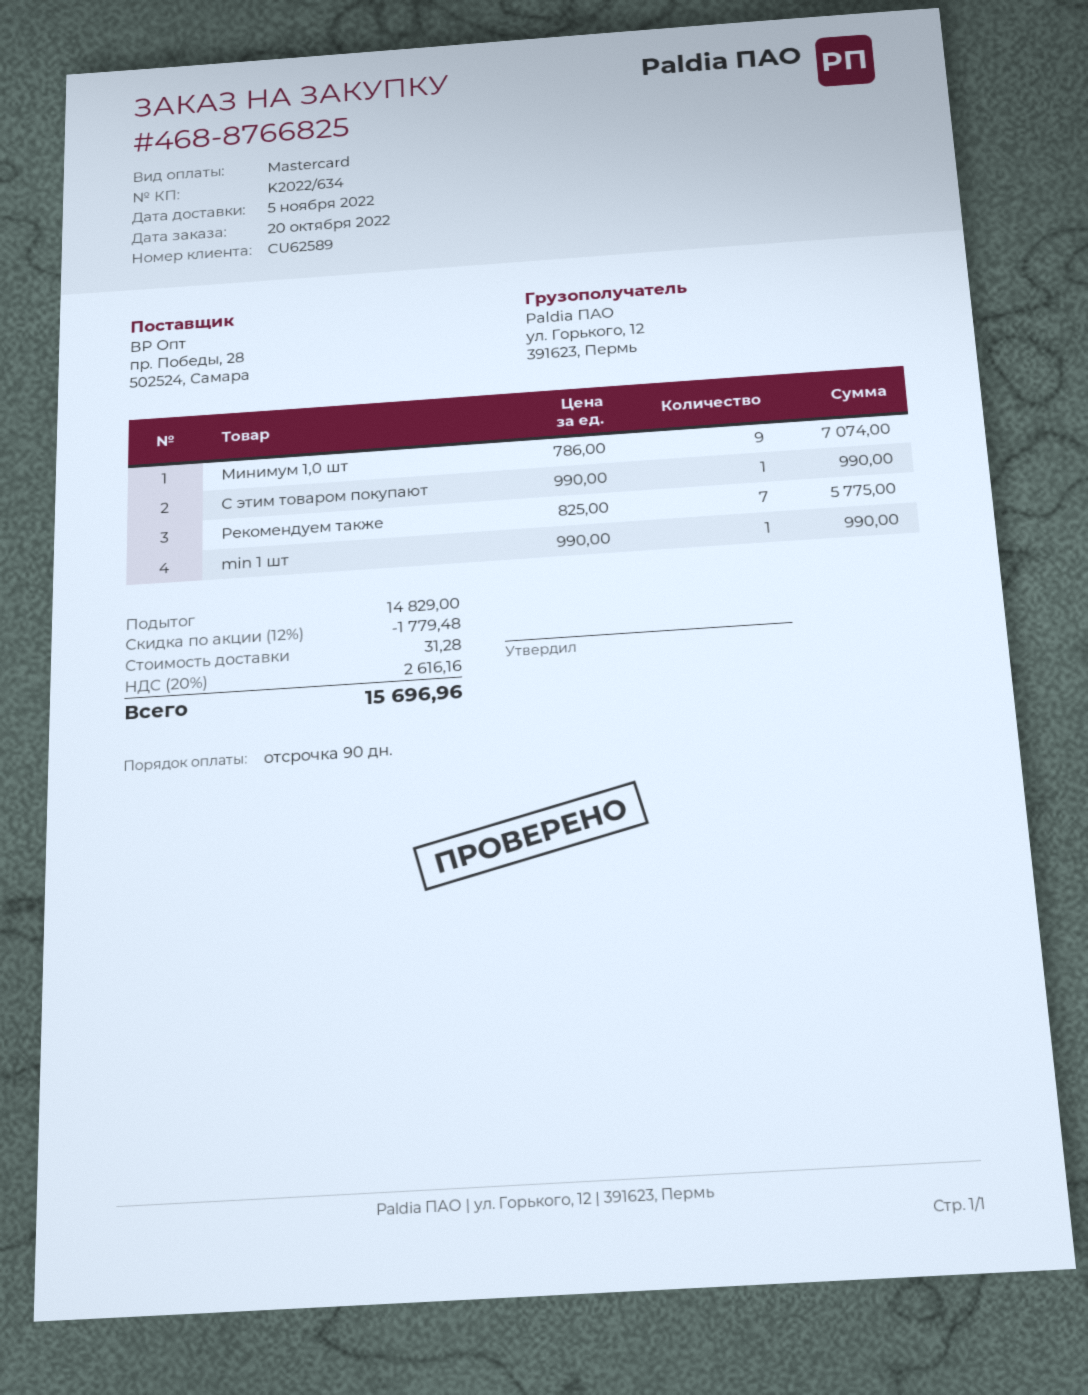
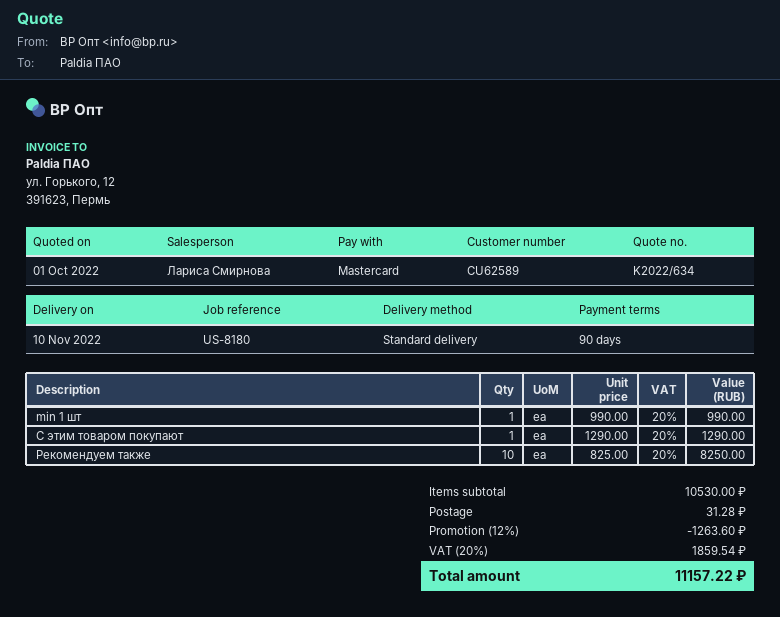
delivery date: 2022-11-05 -> 2022-11-10
Минимум 1,0 шт: 9 x 786.00 = 7074.00 -> none
С этим товаром покупают: 1 x 990.00 = 990.00 -> 1 x 1290.00 = 1290.00
Рекомендуем также: 7 x 825.00 = 5775.00 -> 10 x 825.00 = 8250.00
subtotal: 14829.00 -> 10530.00
discount: 12% = 1779.48 -> 12% = 1263.60
tax: 20% = 2616.16 -> 20% = 1859.54
total: 15696.96 -> 11157.22

